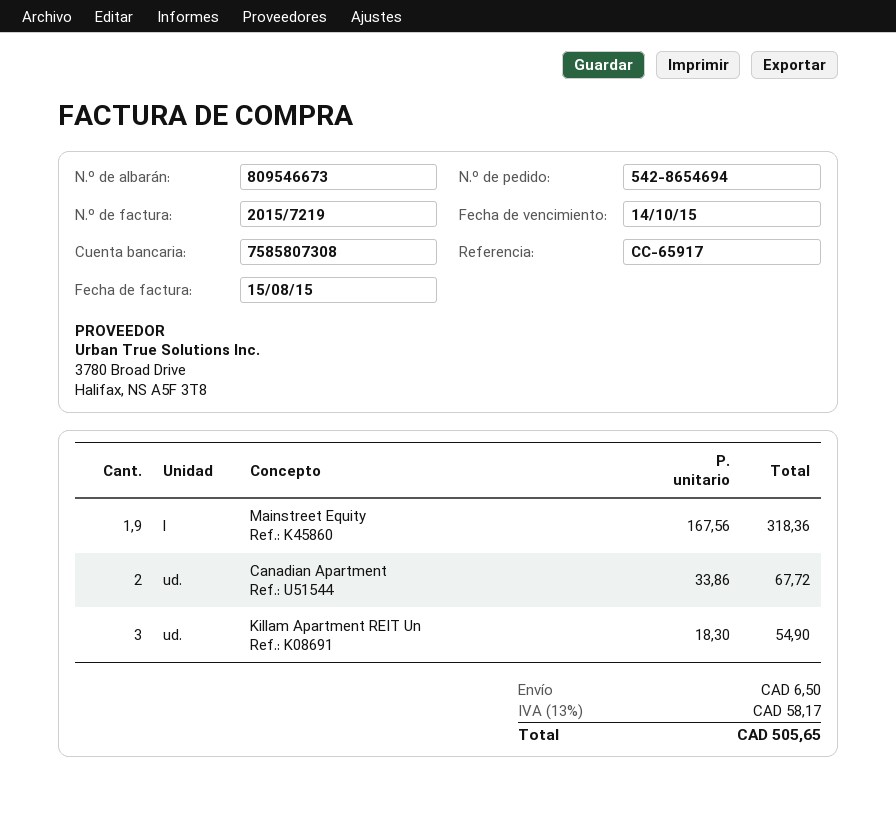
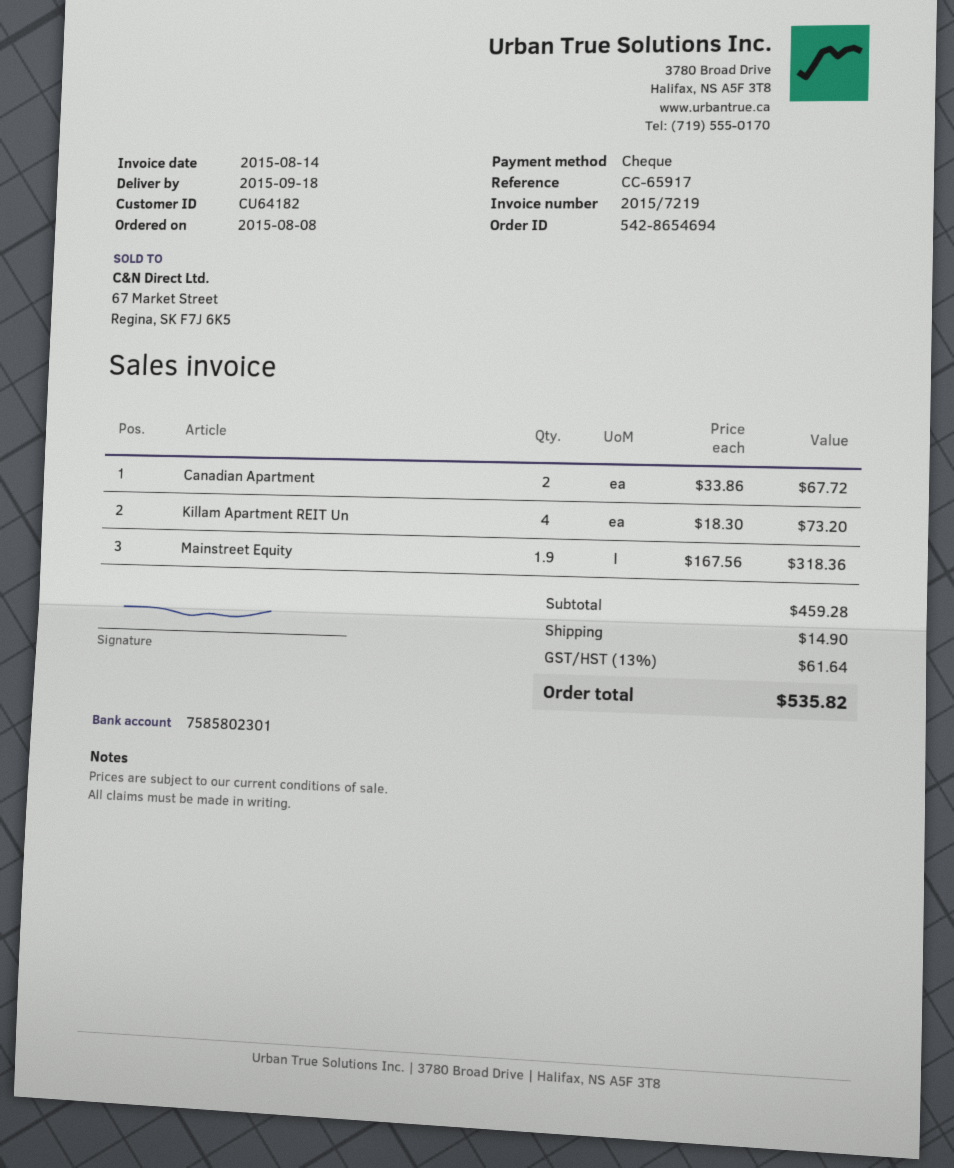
invoice date: 2015-08-15 -> 2015-08-14
bank account: 7585807308 -> 7585802301
Killam Apartment REIT Un: 3 x 18.30 = 54.90 -> 4 x 18.30 = 73.20
shipping: 6.50 -> 14.90
tax: 13% = 58.17 -> 13% = 61.64
total: 505.65 -> 535.82

